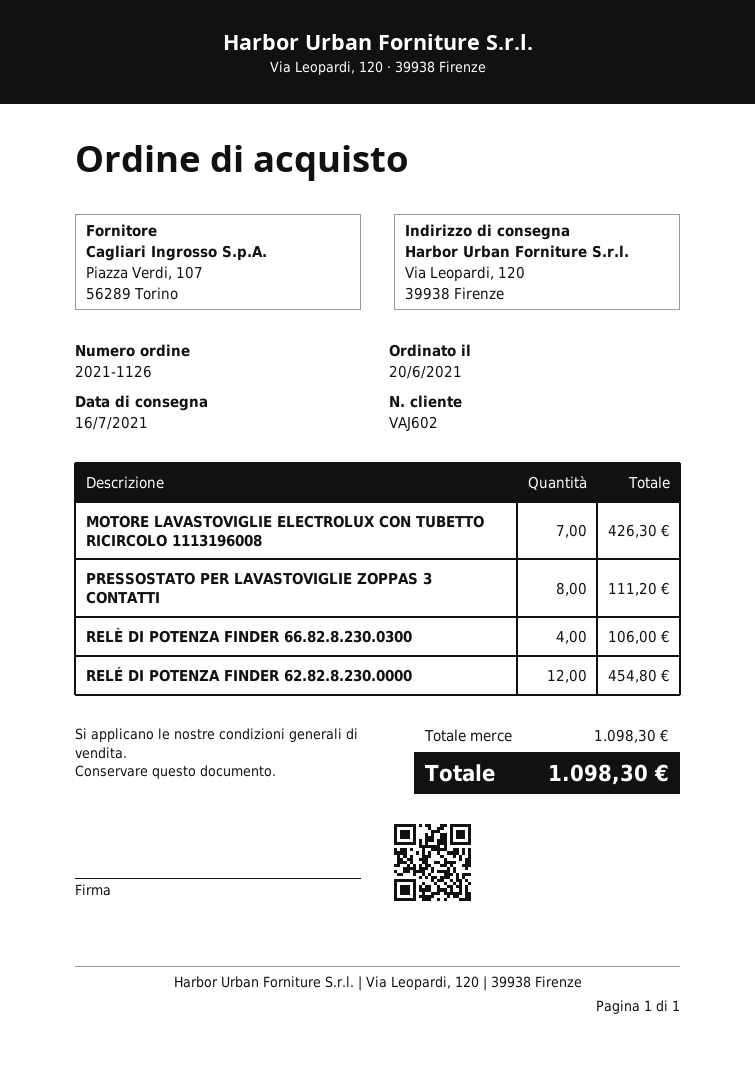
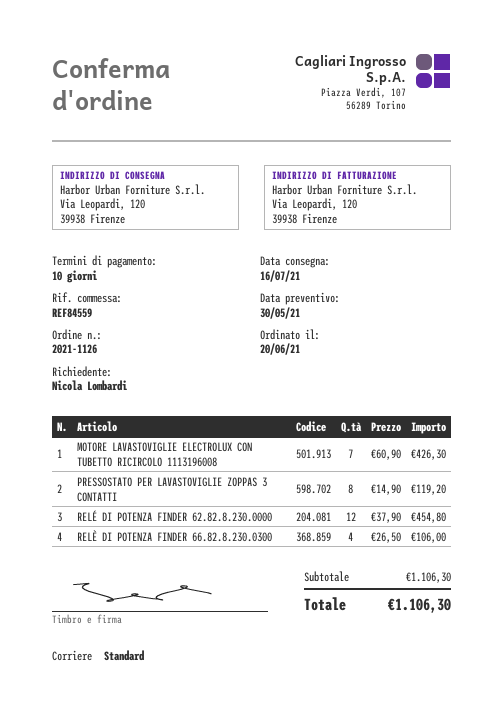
PRESSOSTATO PER LAVASTOVIGLIE ZOPPAS 3 CONTATTI: 8 for 111.20 -> 8 for 119.20
subtotal: 1098.30 -> 1106.30
total: 1098.30 -> 1106.30

